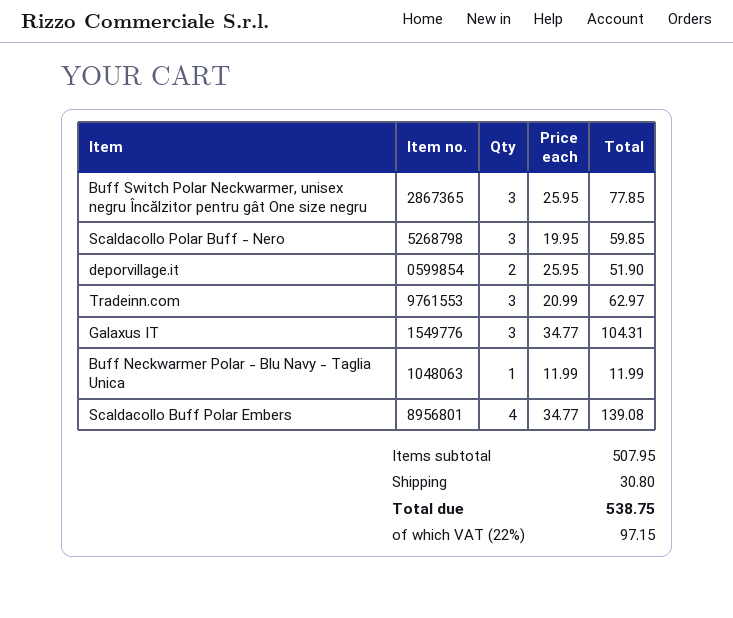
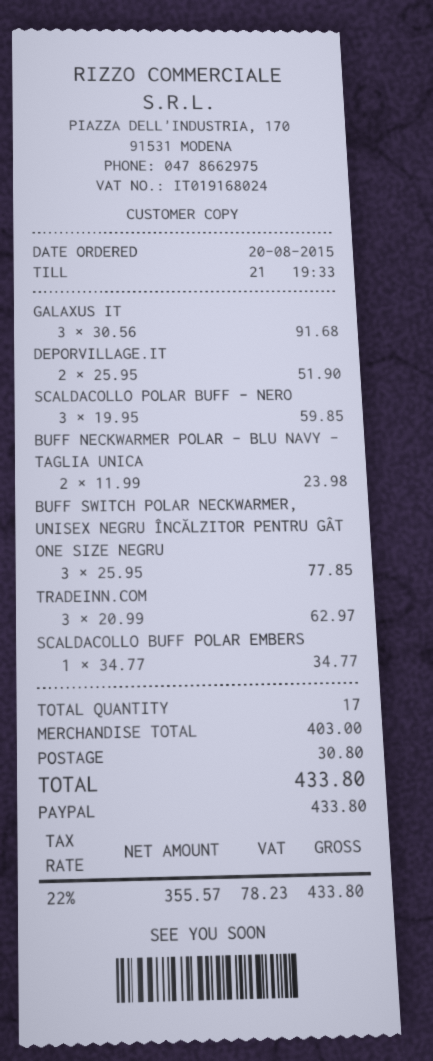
Galaxus IT: 3 x 34.77 = 104.31 -> 3 x 30.56 = 91.68
Buff Neckwarmer Polar - Blu Navy - Taglia Unica: 1 x 11.99 = 11.99 -> 2 x 11.99 = 23.98
Scaldacollo Buff Polar Embers: 4 x 34.77 = 139.08 -> 1 x 34.77 = 34.77
subtotal: 507.95 -> 403.00
tax: 22% = 97.15 -> 22% = 78.23
total: 538.75 -> 433.80

